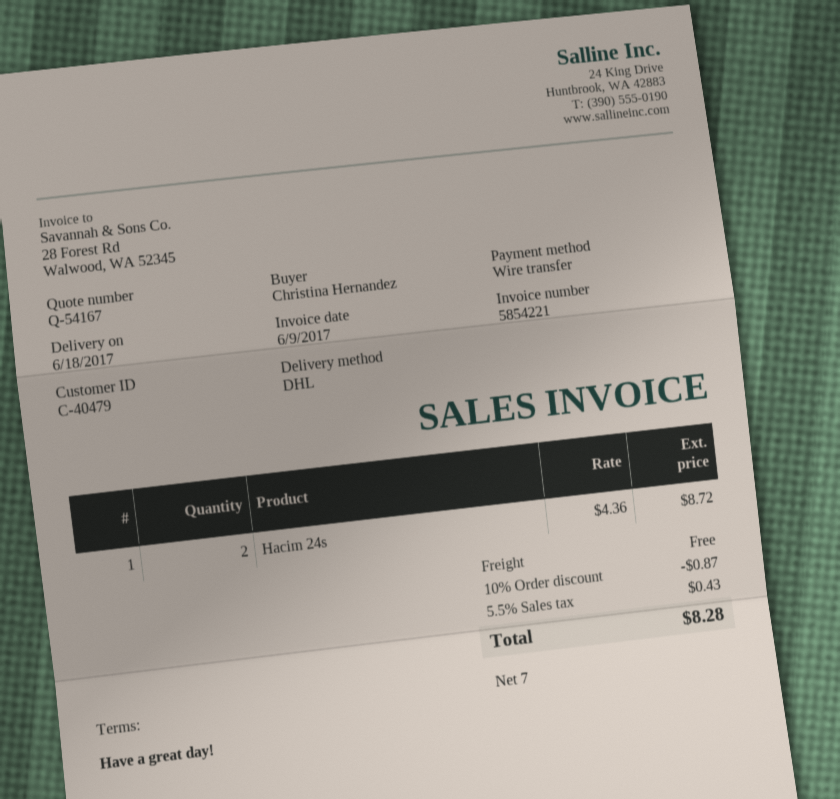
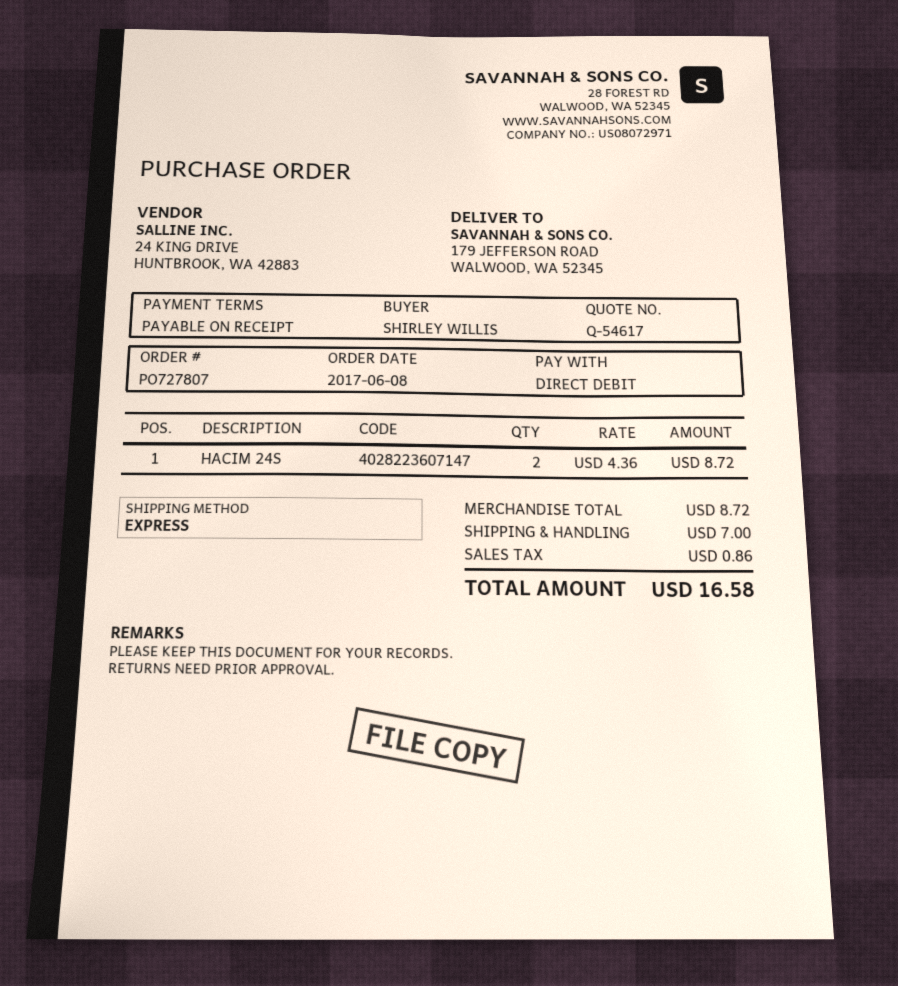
quote number: Q-54167 -> Q-54617
payment terms: 7 days -> on receipt
ordered by: Christina Hernandez -> SHIRLEY WILLIS
payment method: bank transfer -> direct debit
shipping method: DHL -> express
discount: 10% = 0.87 -> none
shipping: 0.00 -> 7.00
tax: 0.43 -> 0.86
total: 8.28 -> 16.58

